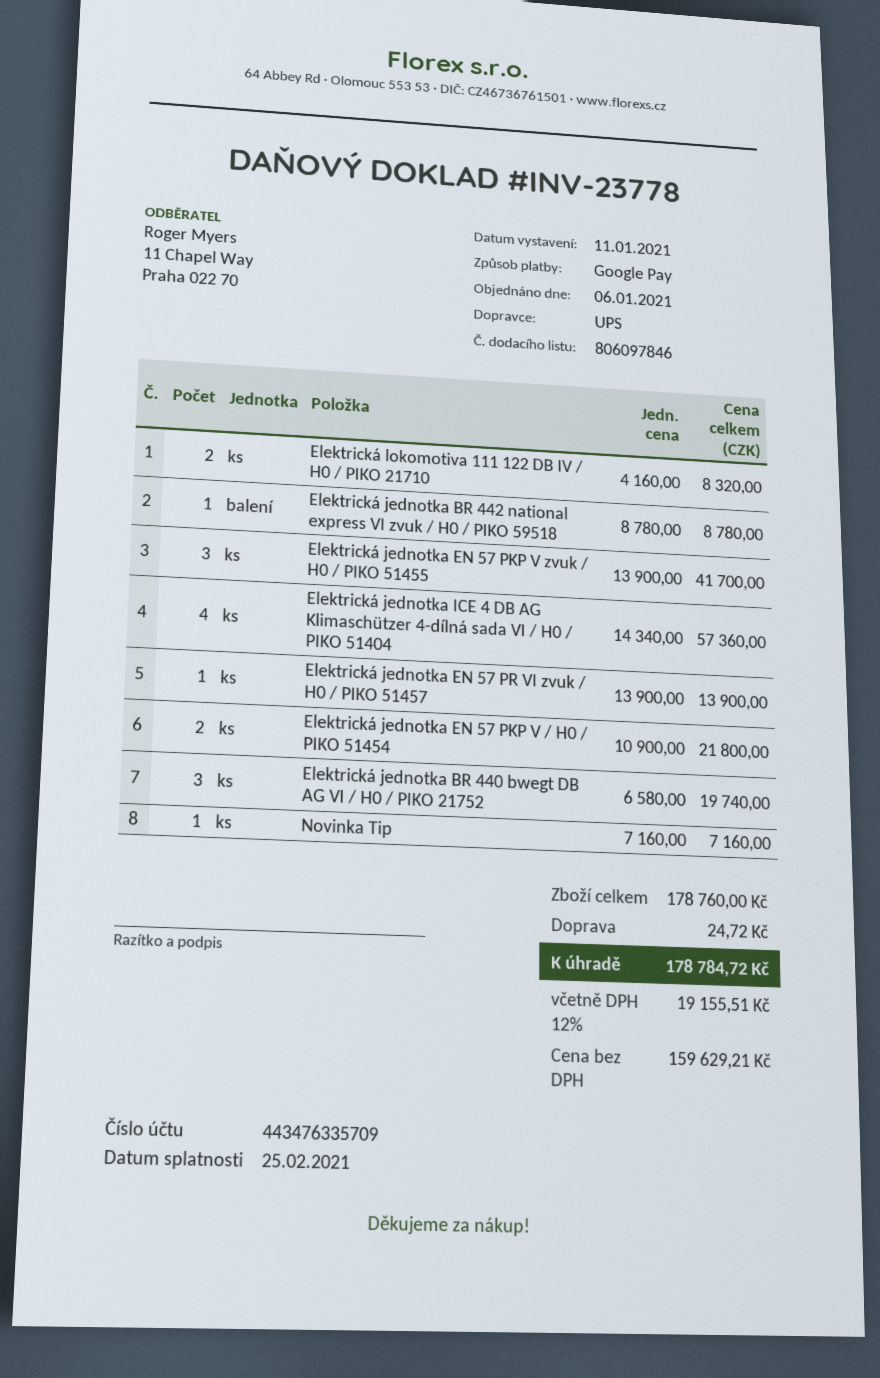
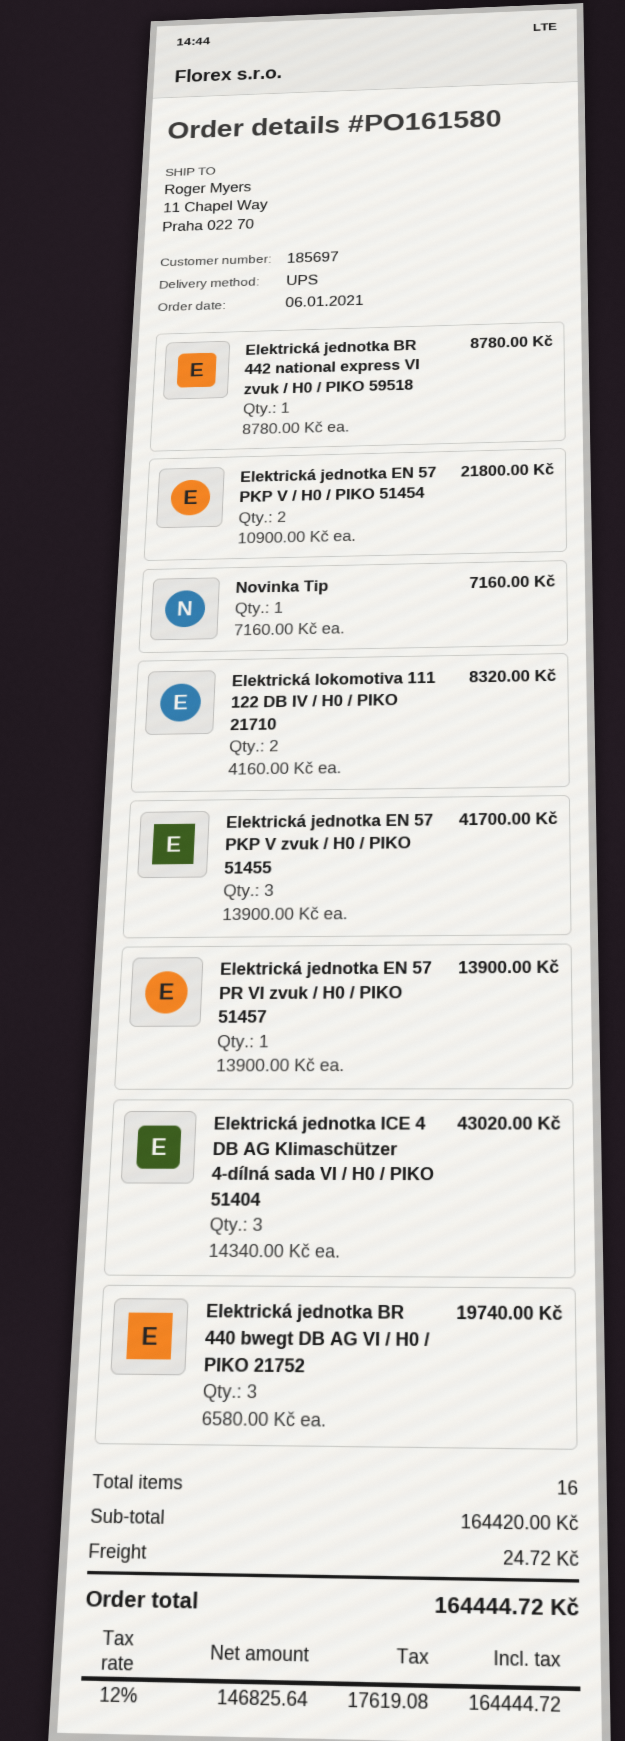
Elektrická jednotka ICE 4 DB AG Klimaschützer 4-dílná sada VI / H0 / PIKO 51404: 4 x 14340.00 = 57360.00 -> 3 x 14340.00 = 43020.00
subtotal: 178760.00 -> 164420.00
net: 159629.21 -> 146825.64
tax: 12% = 19155.51 -> 12% = 17619.08
total: 178784.72 -> 164444.72

